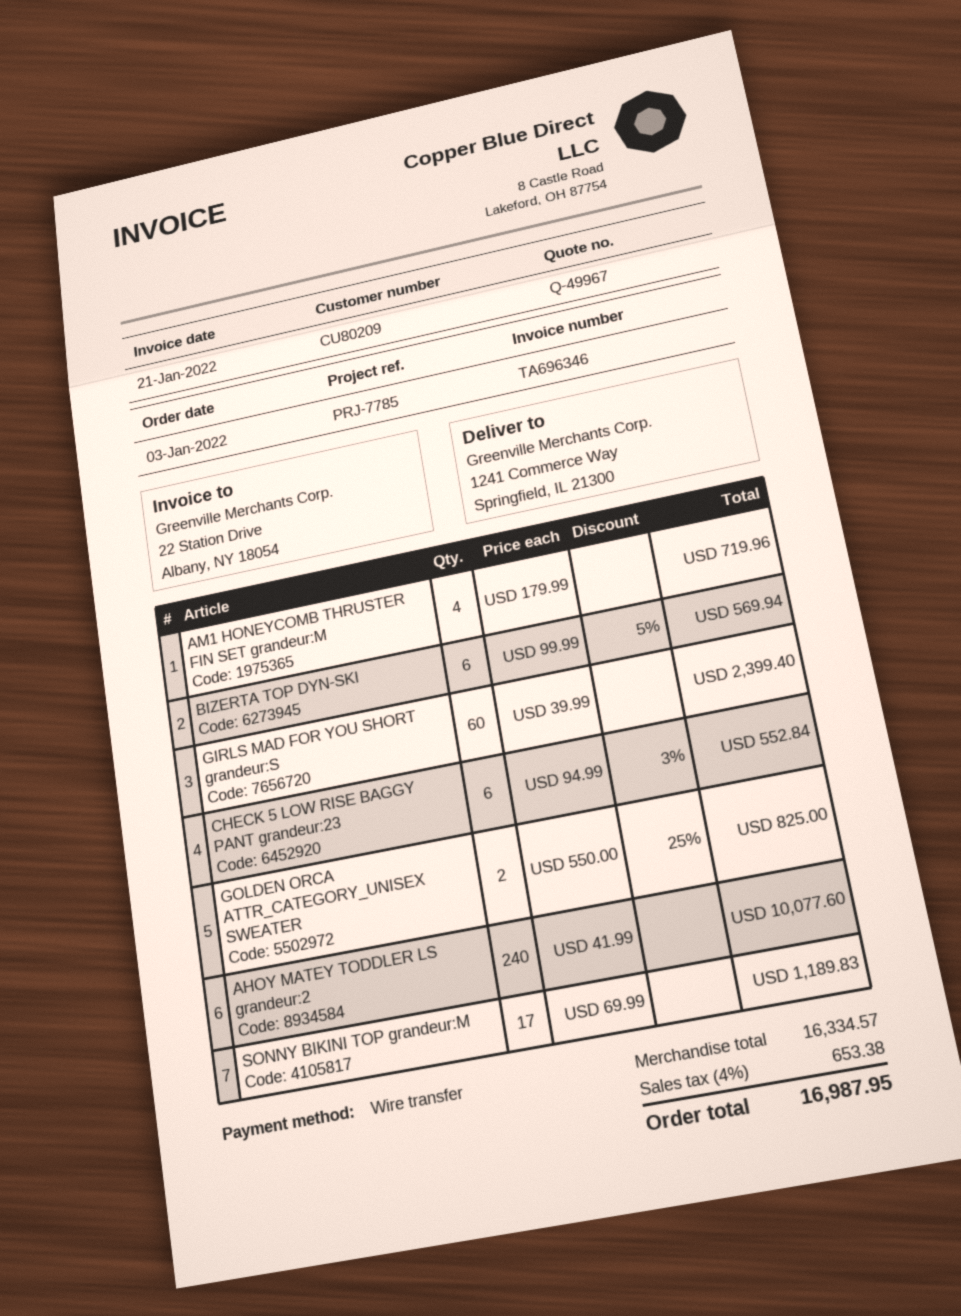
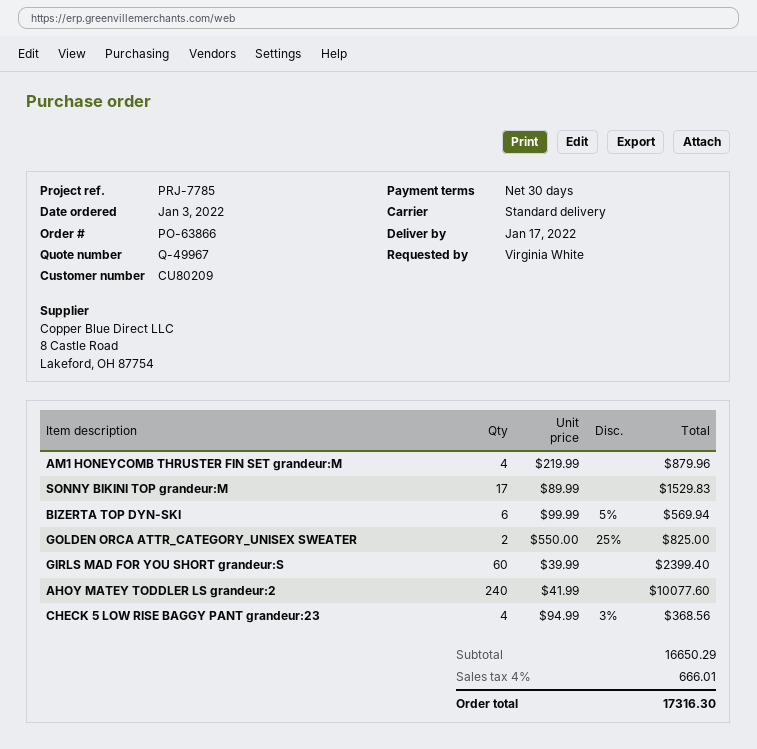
AM1 HONEYCOMB THRUSTER FIN SET grandeur:M: 4 x 179.99 = 719.96 -> 4 x 219.99 = 879.96
CHECK 5 LOW RISE BAGGY PANT grandeur:23: 6 x 94.99 - 3% = 552.84 -> 4 x 94.99 - 3% = 368.56
SONNY BIKINI TOP grandeur:M: 17 x 69.99 = 1189.83 -> 17 x 89.99 = 1529.83
subtotal: 16334.57 -> 16650.29
tax: 4% = 653.38 -> 4% = 666.01
total: 16987.95 -> 17316.30

